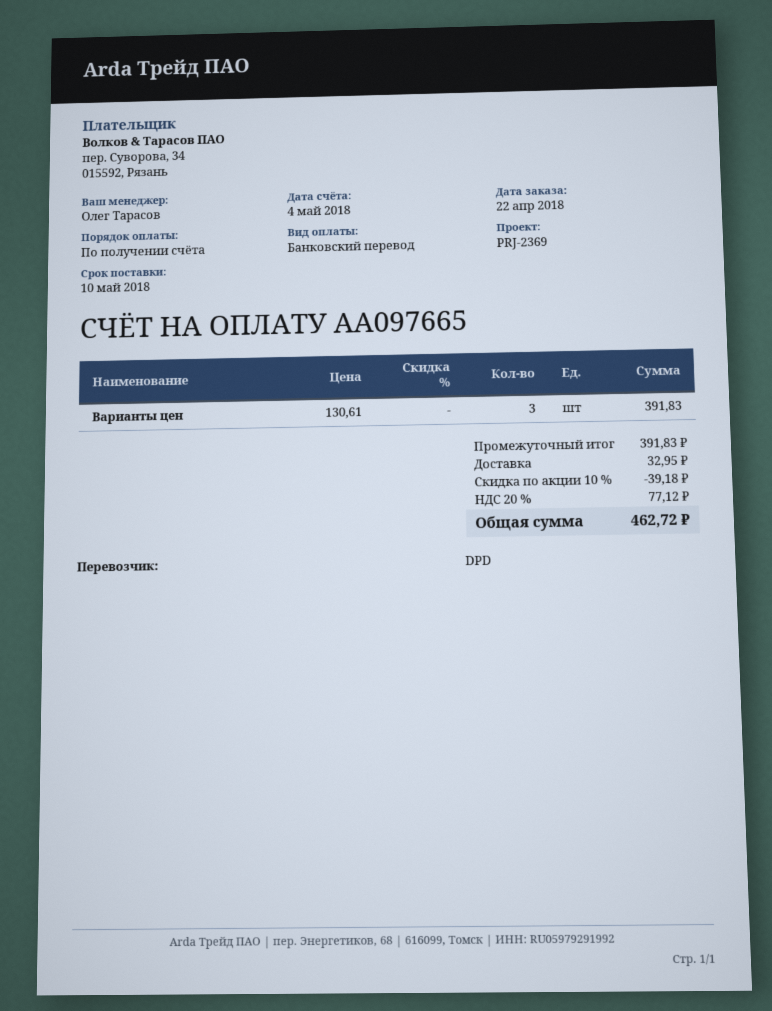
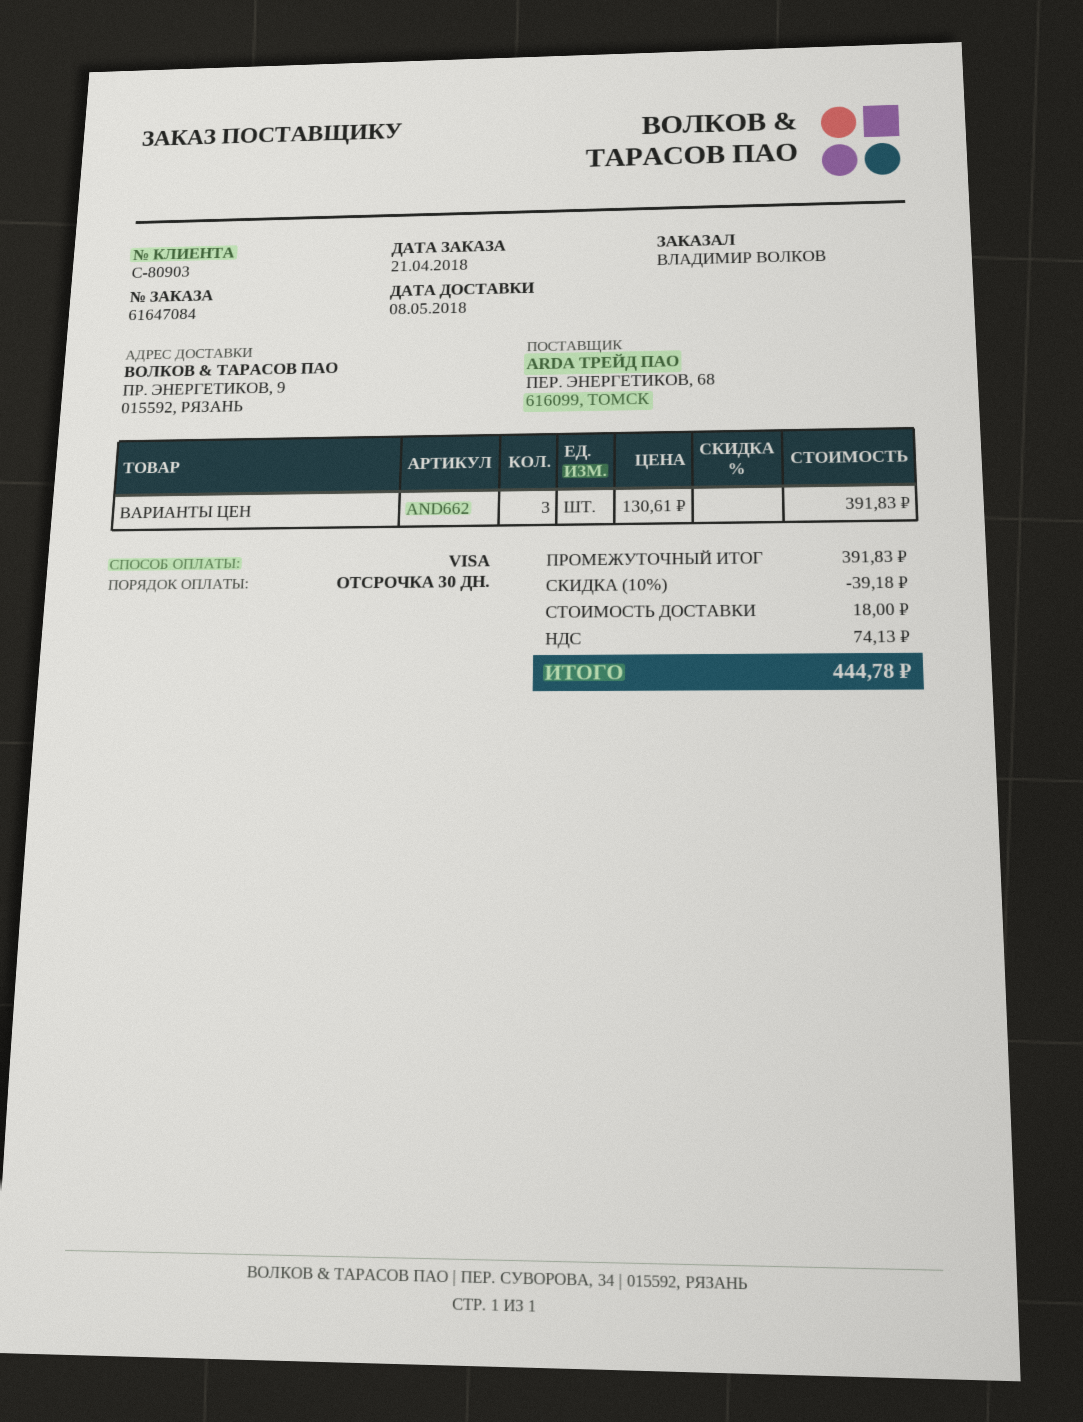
order date: 2018-04-22 -> 2018-04-21
delivery date: 2018-05-10 -> 2018-05-08
payment terms: on receipt -> 30 days
payment method: bank transfer -> Visa
shipping: 32.95 -> 18.00
tax: 77.12 -> 74.13
total: 462.72 -> 444.78

